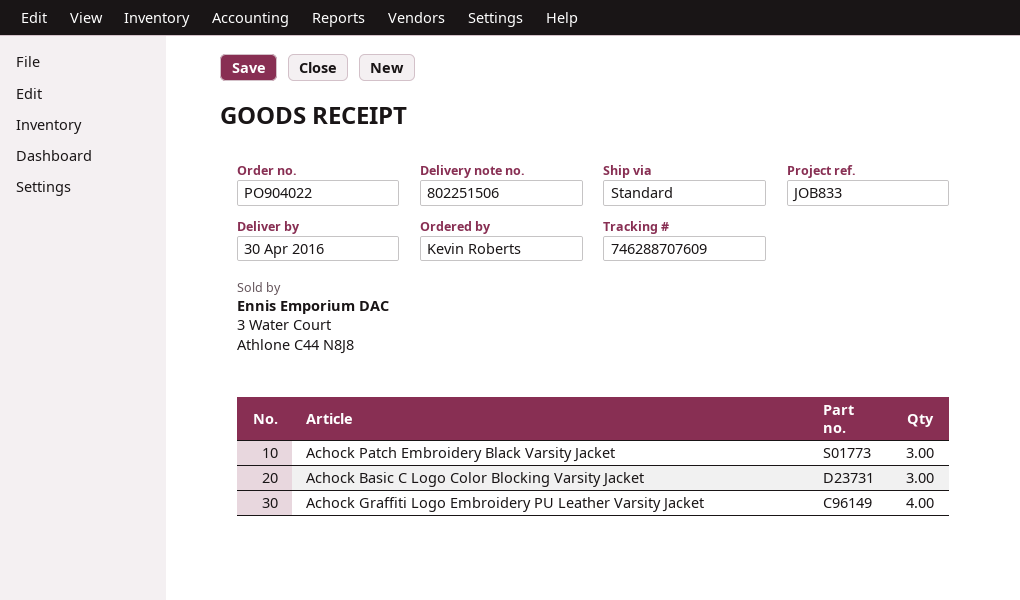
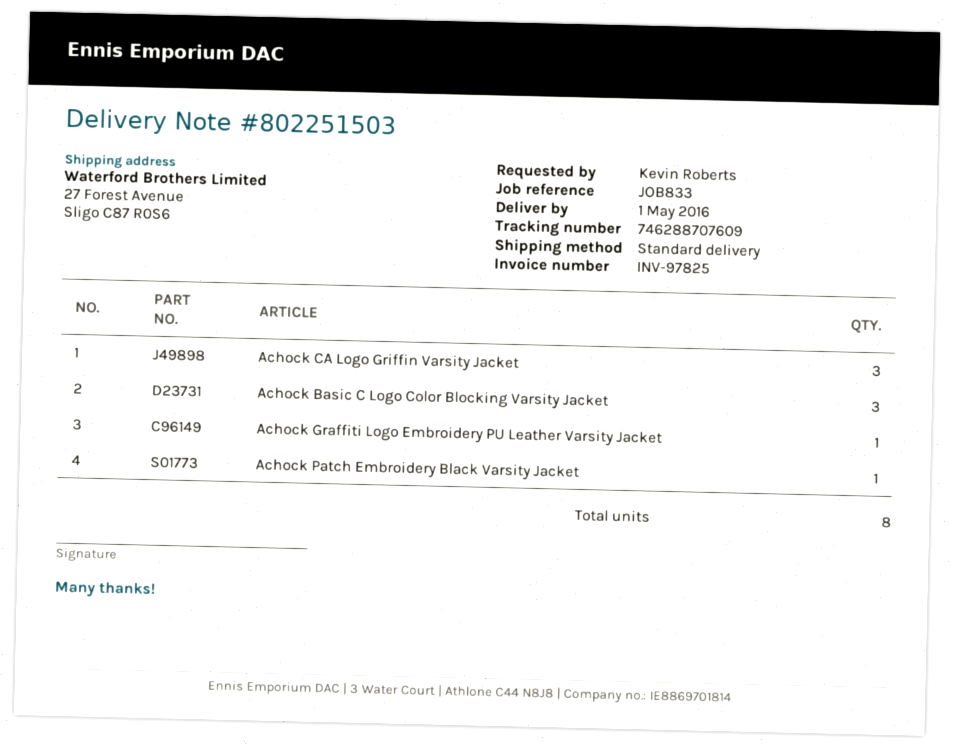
delivery note number: 802251506 -> 802251503
delivery date: 2016-04-30 -> 2016-05-01
Achock Patch Embroidery Black Varsity Jacket: 3 -> 1
Achock Graffiti Logo Embroidery PU Leather Varsity Jacket: 4 -> 1
Achock CA Logo Griffin Varsity Jacket: none -> 3

